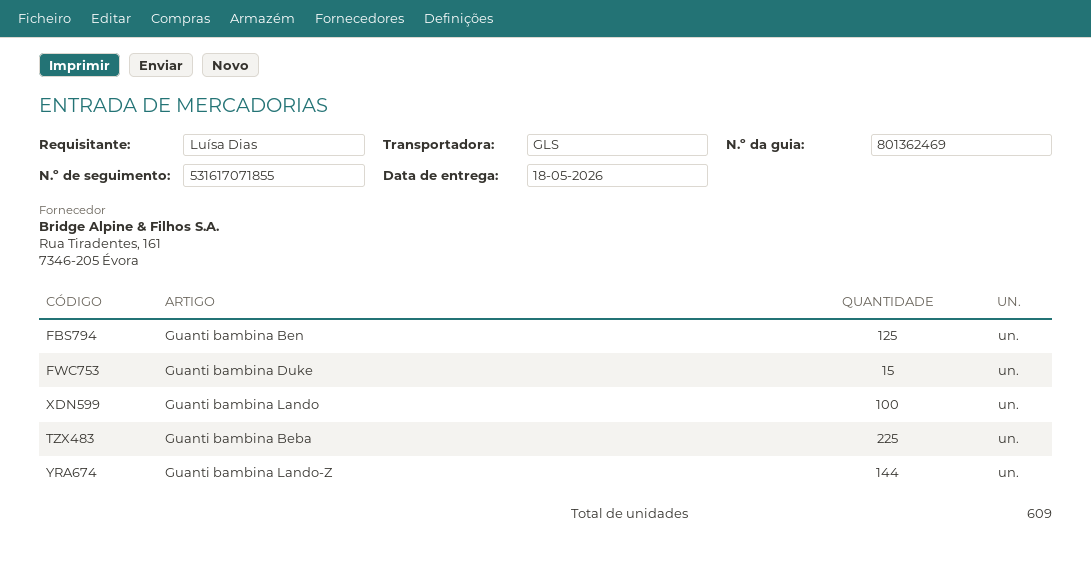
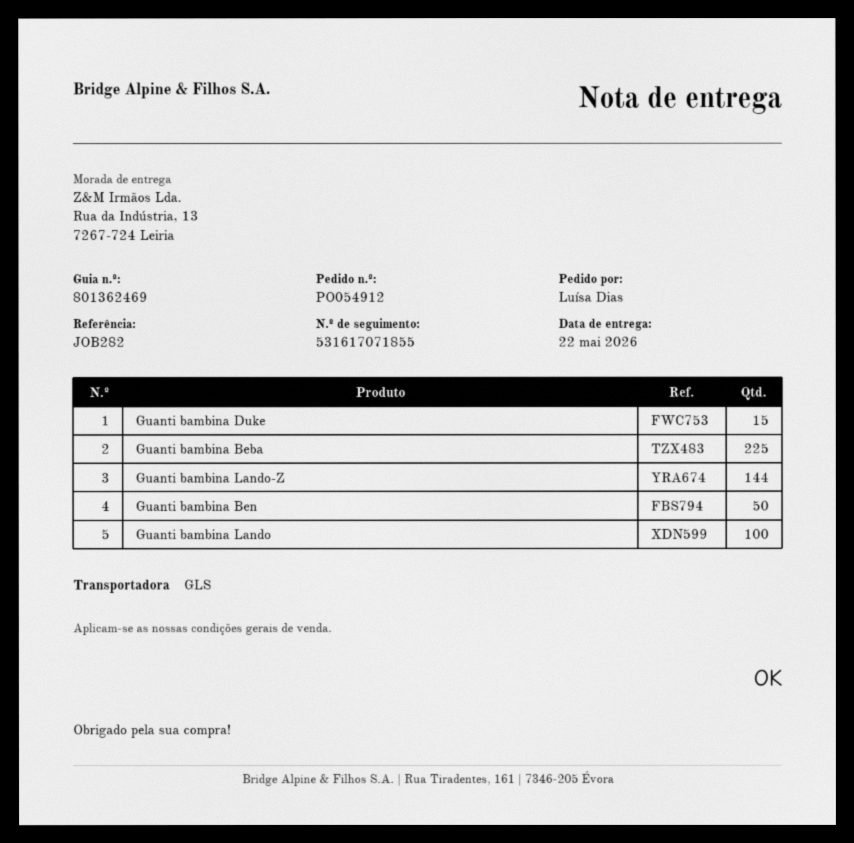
delivery date: 2026-05-18 -> 2026-05-22
Guanti bambina Ben: 125 -> 50

